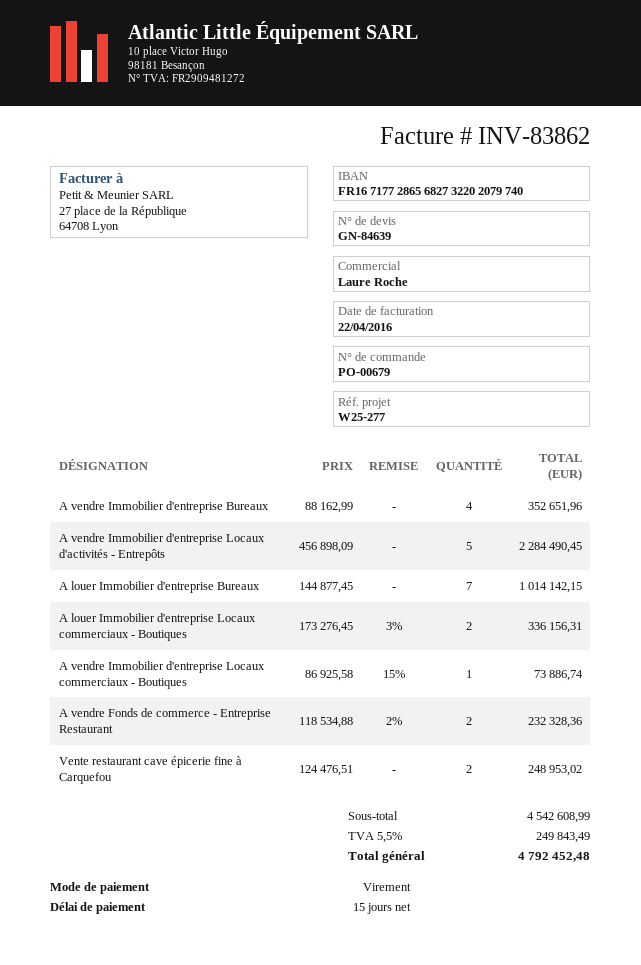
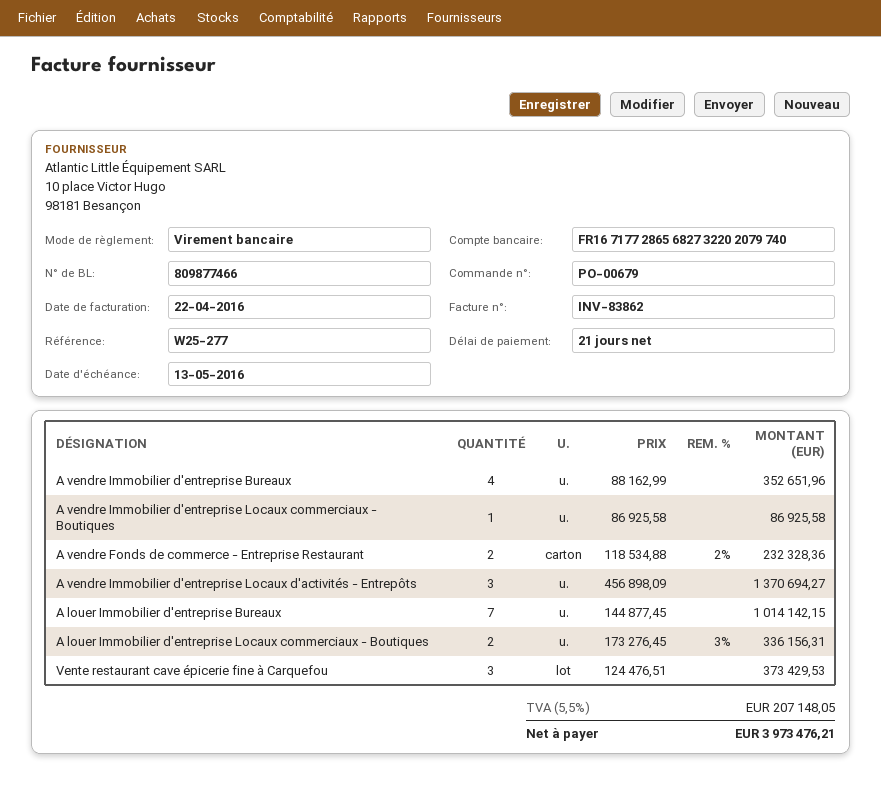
payment terms: 15 days -> 21 days
A vendre Immobilier d'entreprise Locaux d'activités - Entrepôts: 5 x 456898.09 = 2284490.45 -> 3 x 456898.09 = 1370694.27
A vendre Immobilier d'entreprise Locaux commerciaux - Boutiques: 1 x 86925.58 - 15% = 73886.74 -> 1 x 86925.58 = 86925.58
Vente restaurant cave épicerie fine à Carquefou: 2 x 124476.51 = 248953.02 -> 3 x 124476.51 = 373429.53
tax: 5.5% = 249843.49 -> 5.5% = 207148.05
total: 4792452.48 -> 3973476.21

